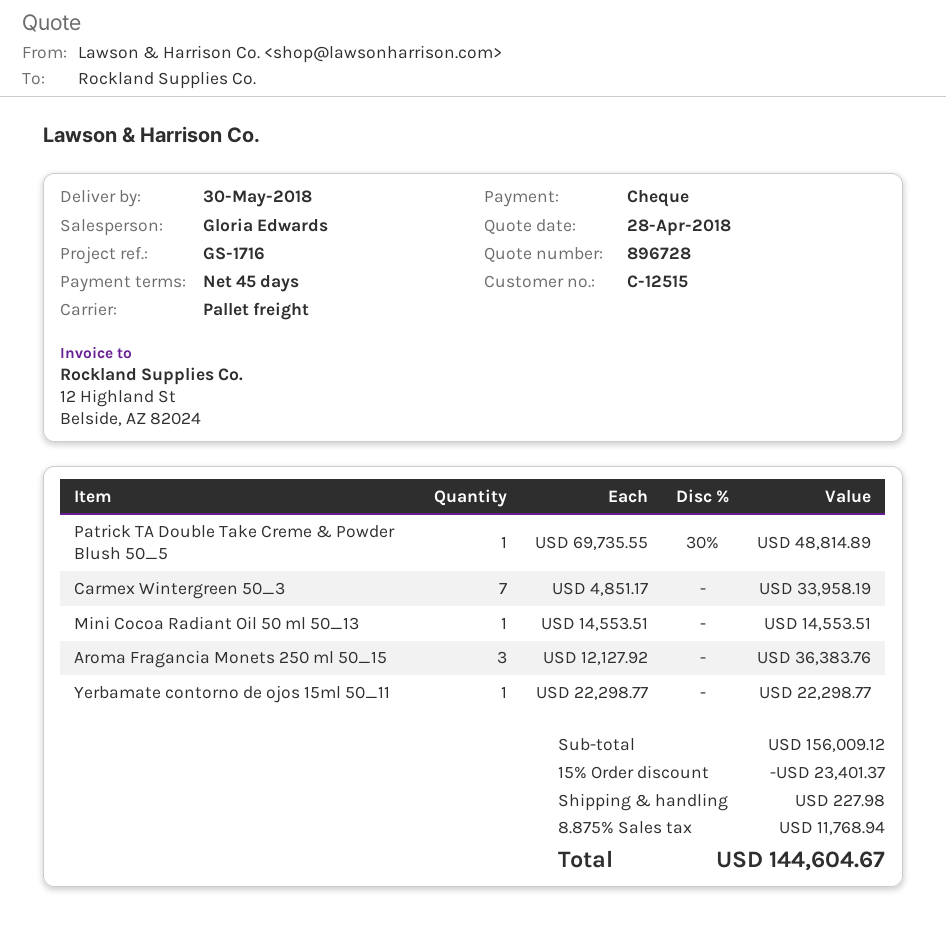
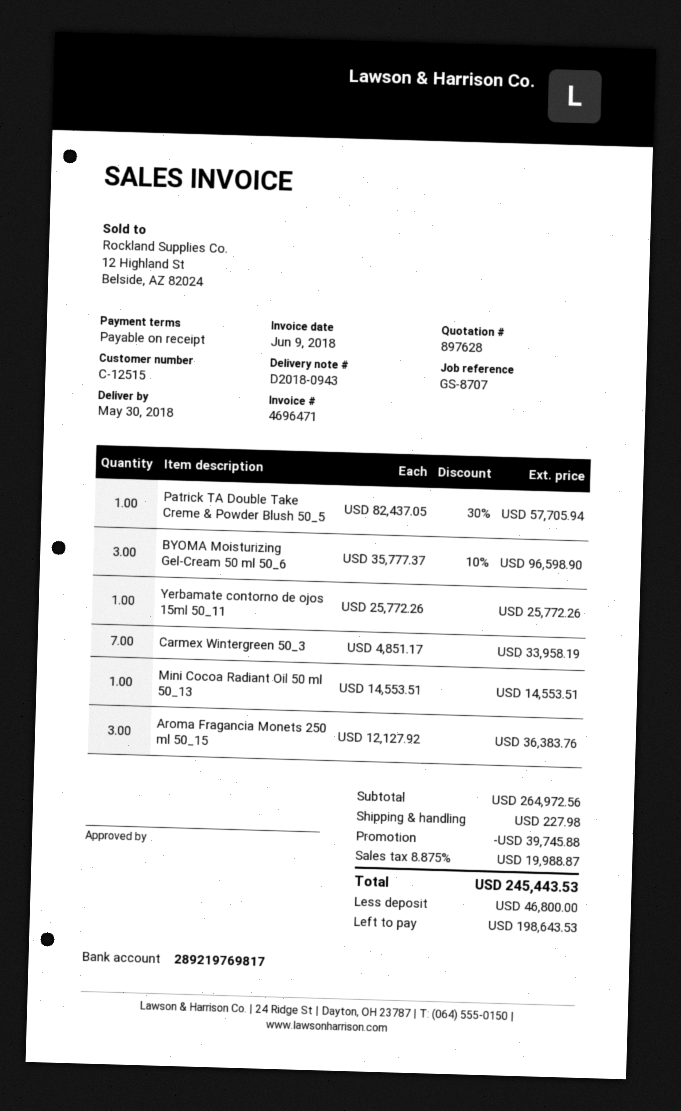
quote number: 896728 -> 897628
payment terms: 45 days -> on receipt
reference: GS-1716 -> GS-8707
Patrick TA Double Take Creme & Powder Blush 50_5: 1 x 69735.55 - 30% = 48814.89 -> 1 x 82437.05 - 30% = 57705.94
Yerbamate contorno de ojos 15ml 50_11: 1 x 22298.77 = 22298.77 -> 1 x 25772.26 = 25772.26
BYOMA Moisturizing Gel-Cream 50 ml 50_6: none -> 3 x 35777.37 - 10% = 96598.90
subtotal: 156009.12 -> 264972.56
discount: 23401.37 -> 39745.88
tax: 8.875% = 11768.94 -> 8.875% = 19988.87
total: 144604.67 -> 245443.53

